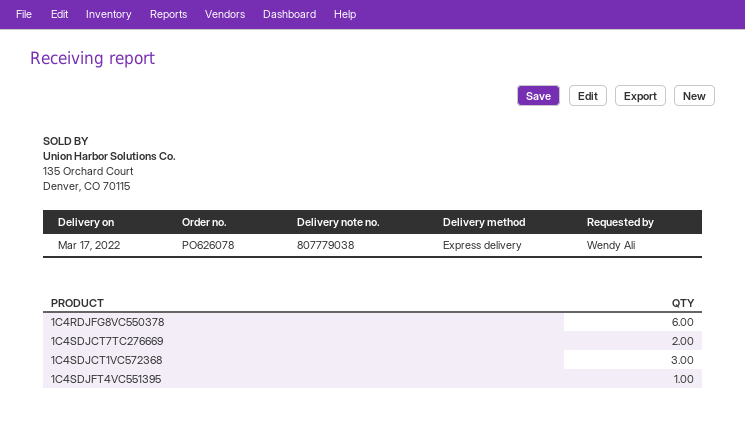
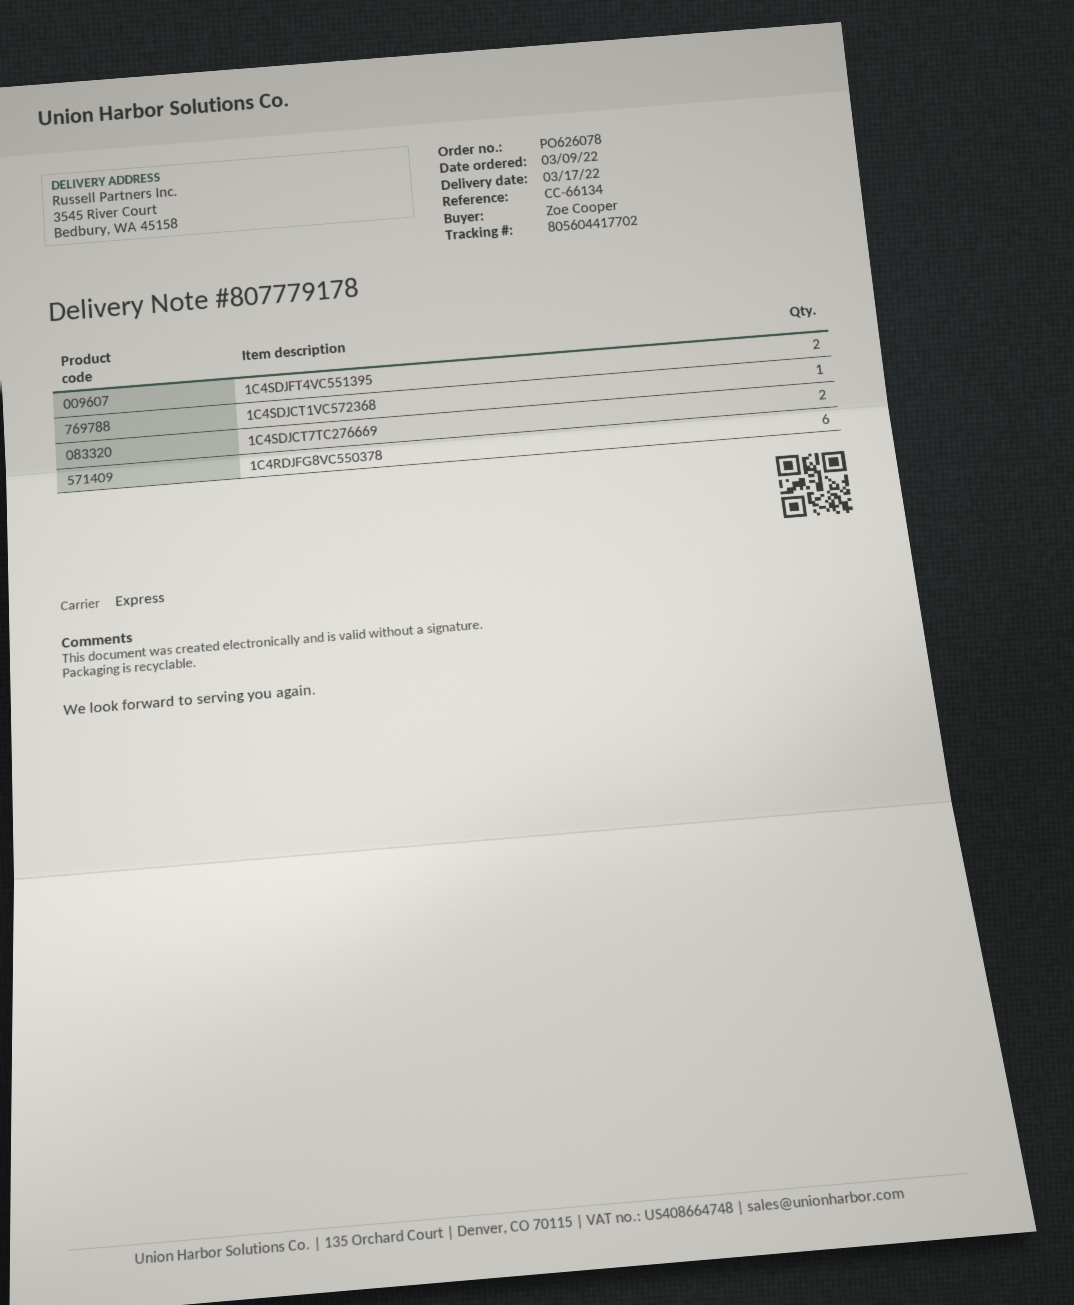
delivery note number: 807779038 -> 807779178
ordered by: Wendy Ali -> Zoe Cooper
1C4SDJCT1VC572368: 3 -> 1
1C4SDJFT4VC551395: 1 -> 2

